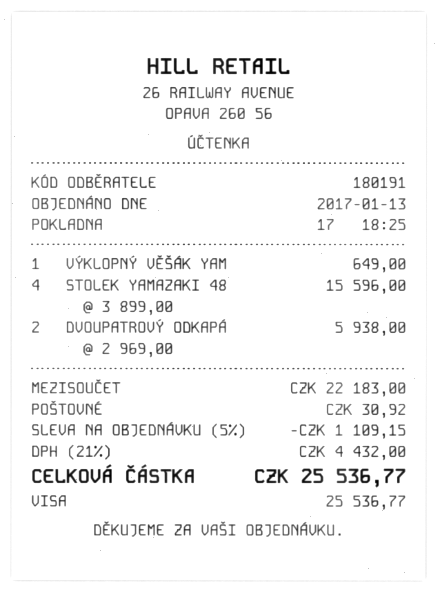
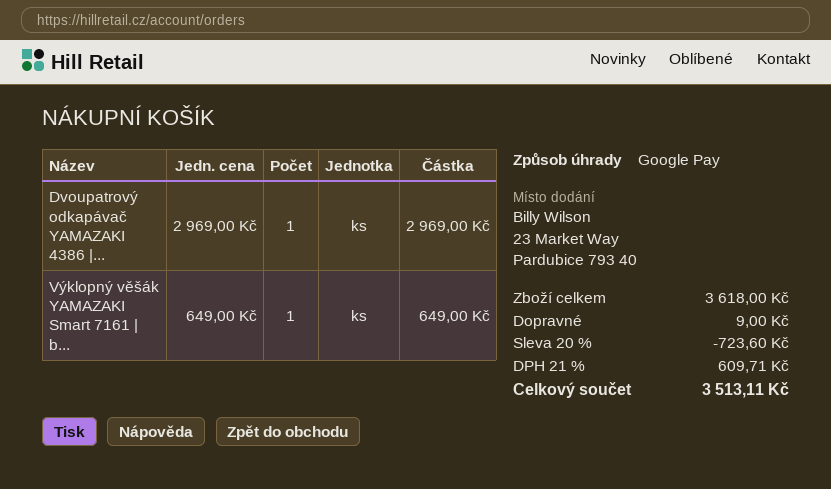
payment method: Visa -> Google Pay
STOLEK YAMAZAKI 48: 4 x 3899.00 = 15596.00 -> none
DVOUPATROVÝ ODKAPÁ: 2 x 2969.00 = 5938.00 -> 1 x 2969.00 = 2969.00
subtotal: 22183.00 -> 3618.00
discount: 5% = 1109.15 -> 20% = 723.60
shipping: 30.92 -> 9.00
tax: 21% = 4432.00 -> 21% = 609.71
total: 25536.77 -> 3513.11

